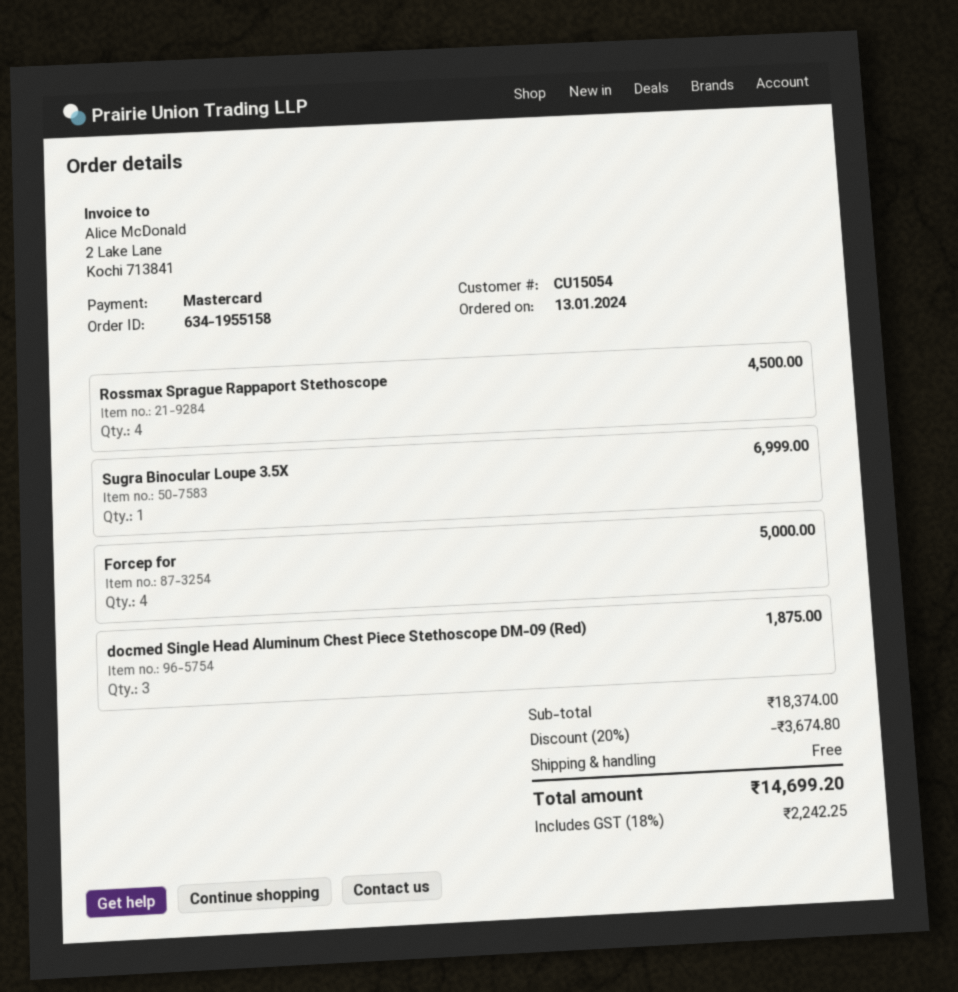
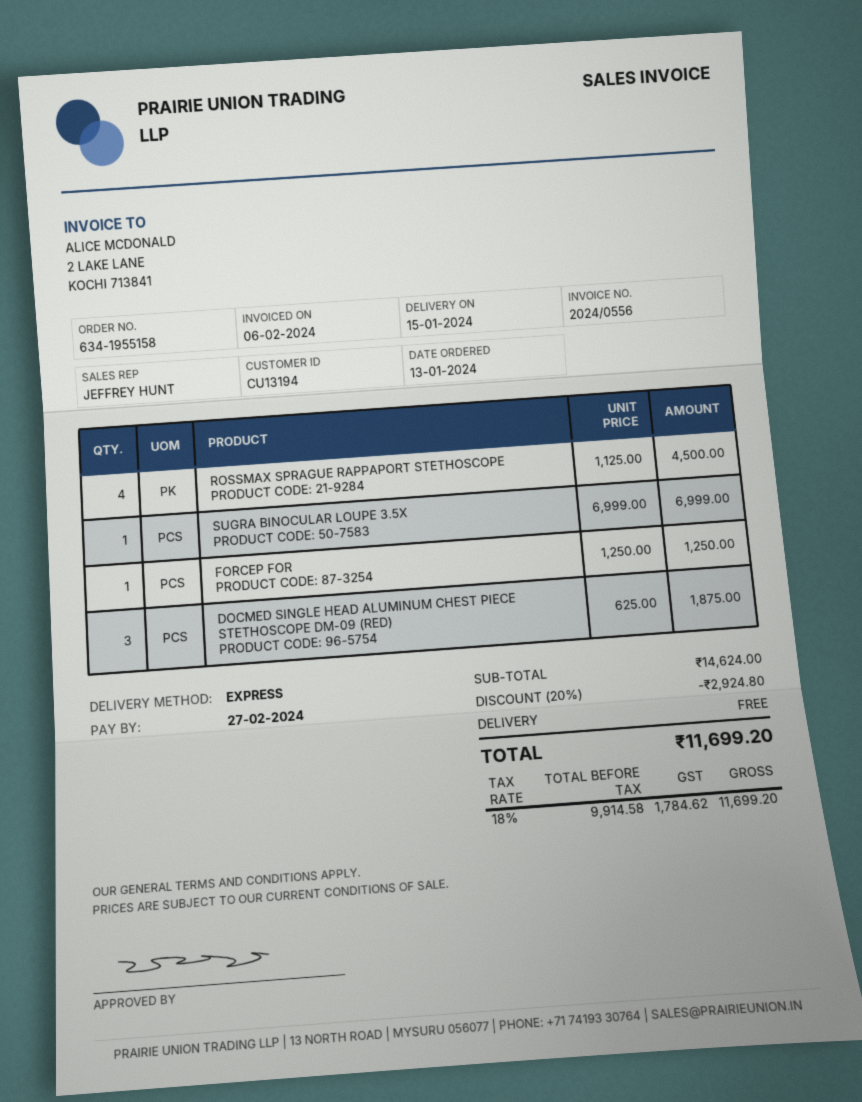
customer number: CU15054 -> CU13194
Forcep for: 4 for 5000.00 -> 1 for 1250.00
subtotal: 18374.00 -> 14624.00
discount: 20% = 3674.80 -> 20% = 2924.80
tax: 18% = 2242.25 -> 18% = 1784.62
total: 14699.20 -> 11699.20

